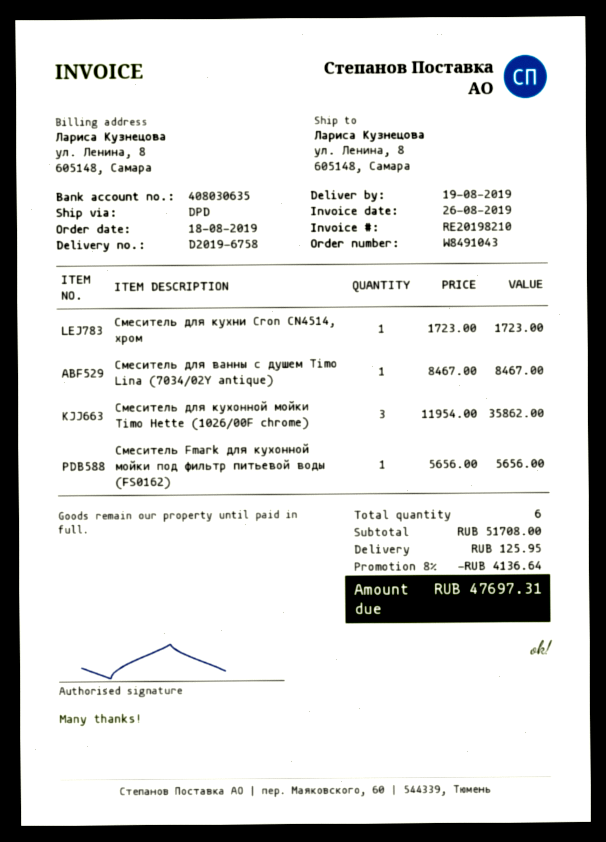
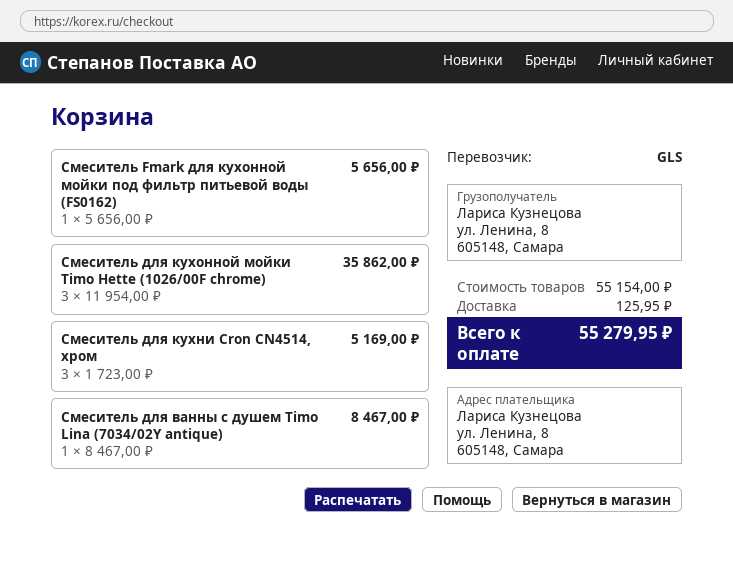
shipping method: DPD -> GLS
Смеситель для кухни Cron CN4514, хром: 1 x 1723.00 = 1723.00 -> 3 x 1723.00 = 5169.00
subtotal: 51708.00 -> 55154.00
discount: 8% = 4136.64 -> none
total: 47697.31 -> 55279.95

